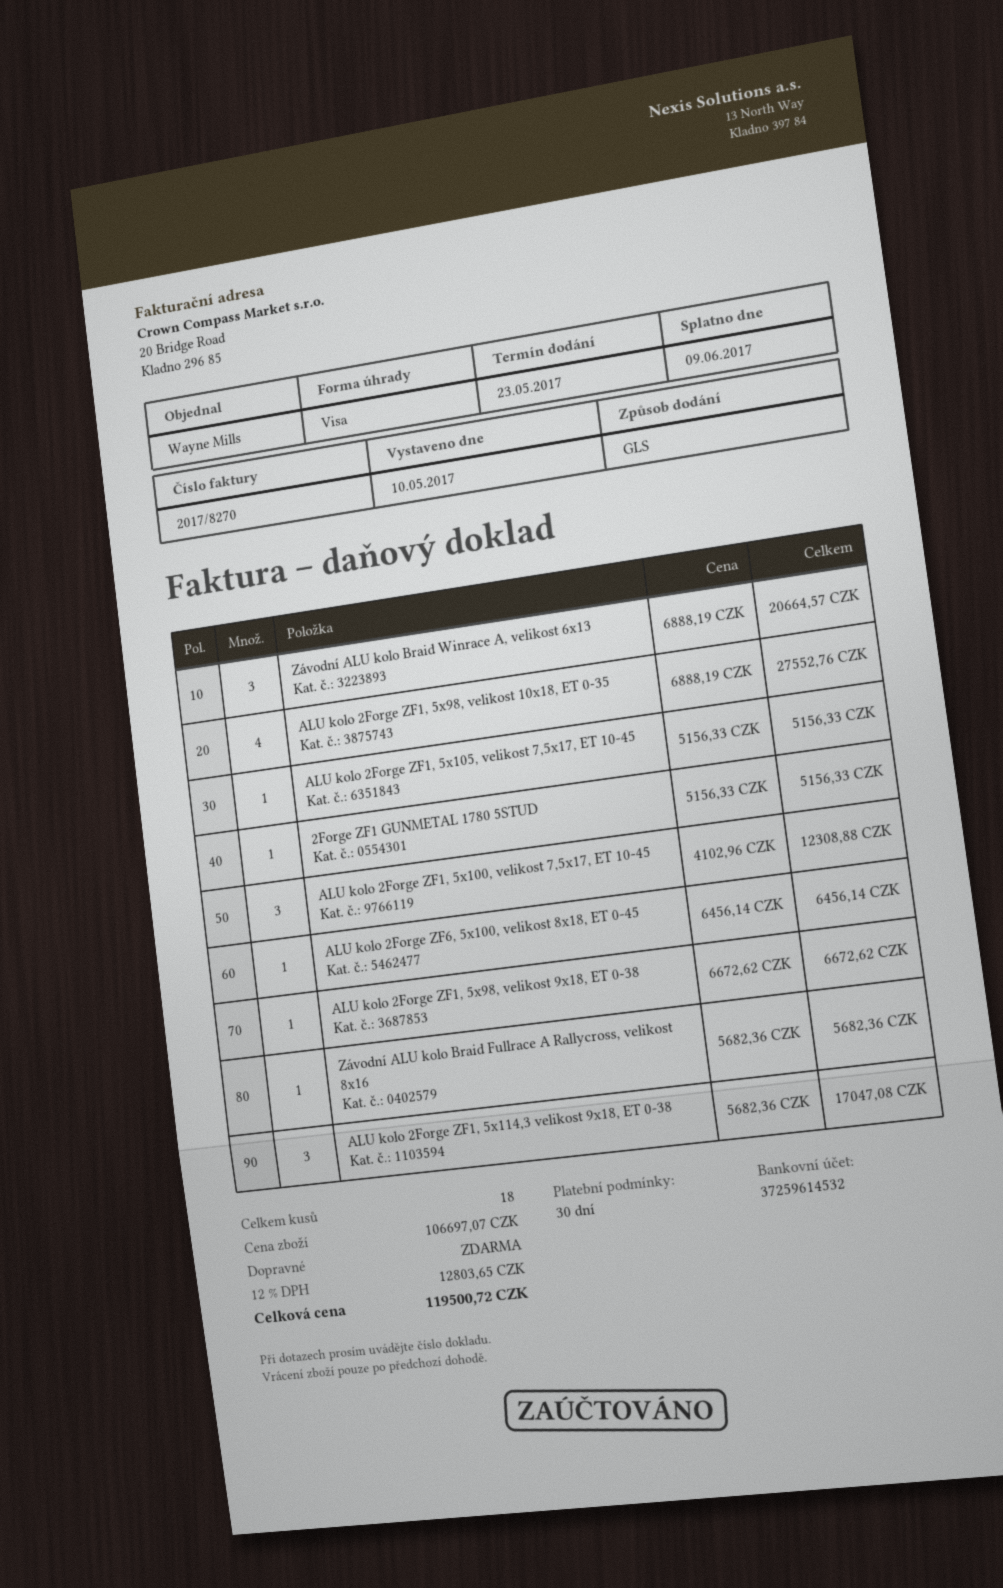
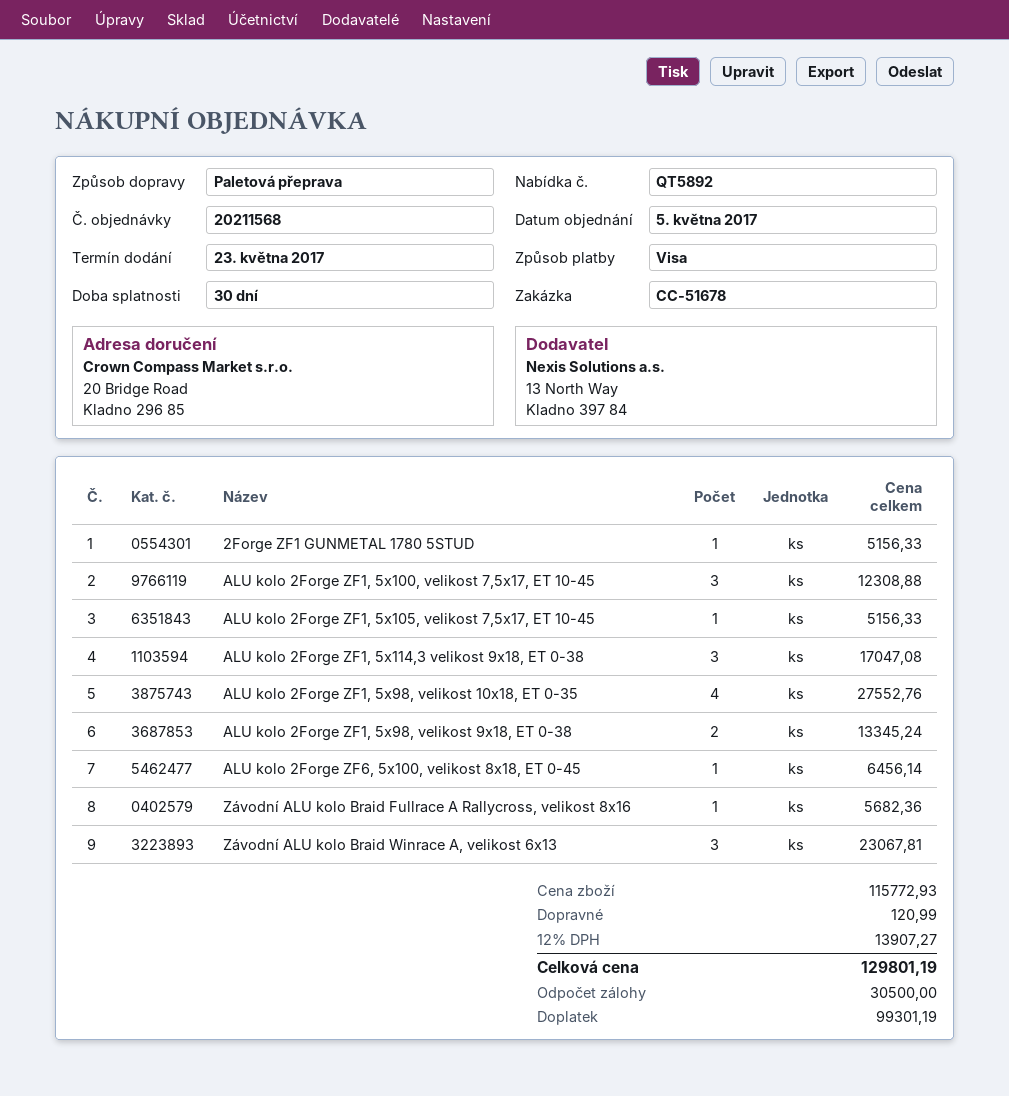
shipping method: GLS -> pallet freight
Závodní ALU kolo Braid Winrace A, velikost 6x13: 3 for 20664.57 -> 3 for 23067.81
ALU kolo 2Forge ZF1, 5x98, velikost 9x18, ET 0-38: 1 for 6672.62 -> 2 for 13345.24
subtotal: 106697.07 -> 115772.93
shipping: 0.00 -> 120.99
tax: 12% = 12803.65 -> 12% = 13907.27
total: 119500.72 -> 129801.19

